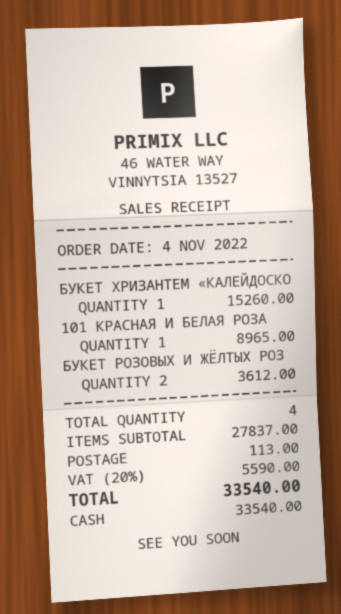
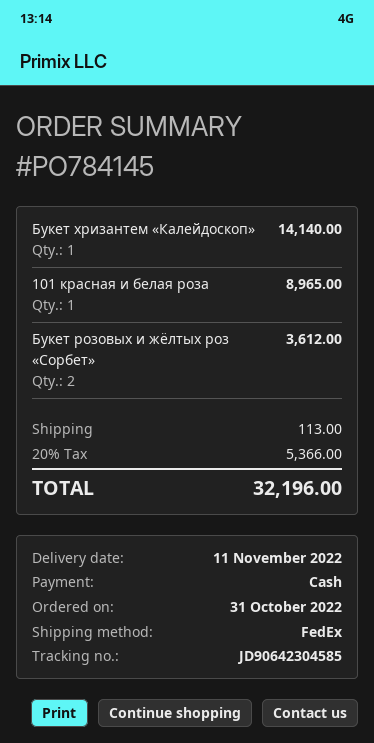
order date: 2022-11-04 -> 2022-10-31
БУКЕТ ХРИЗАНТЕМ «КАЛЕЙДОСКО: 1 for 15260.00 -> 1 for 14140.00
tax: 20% = 5590.00 -> 20% = 5366.00
total: 33540.00 -> 32196.00

